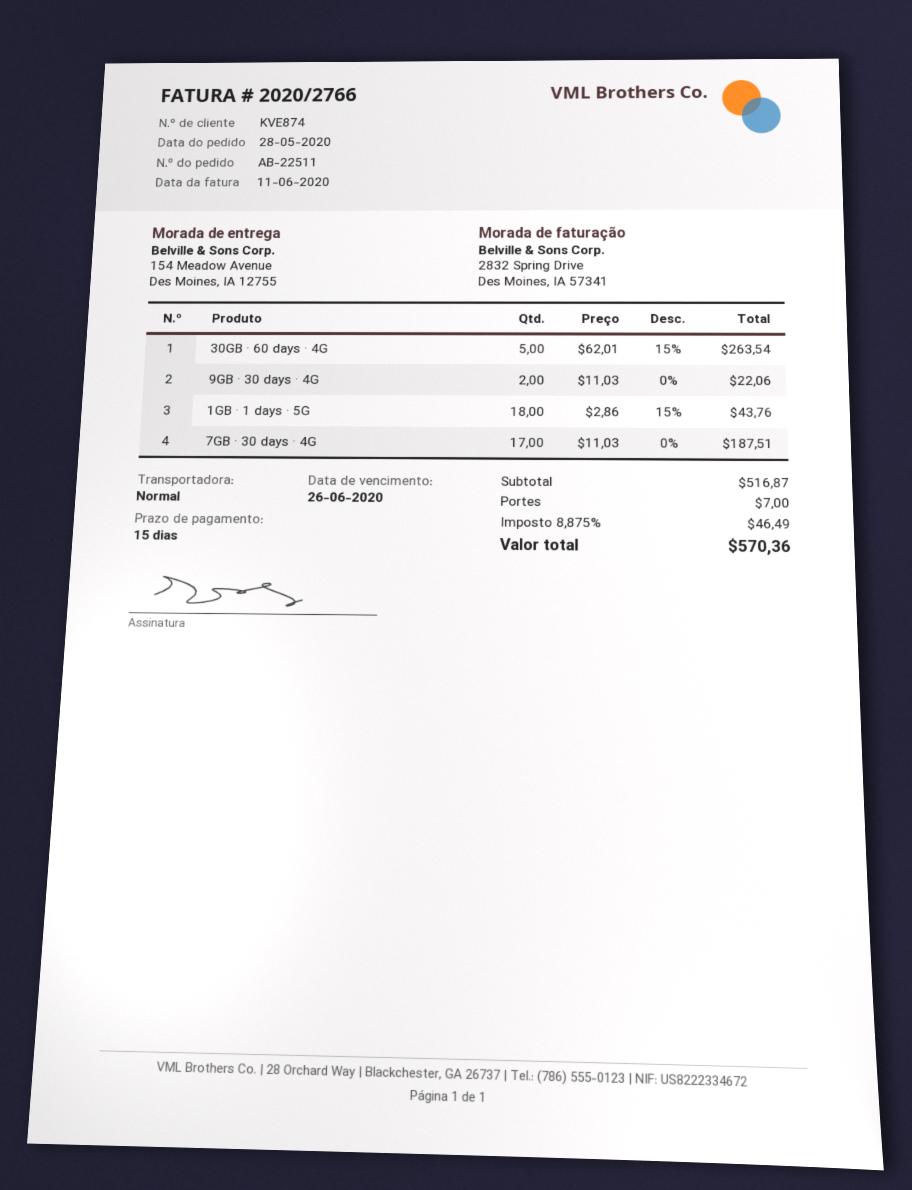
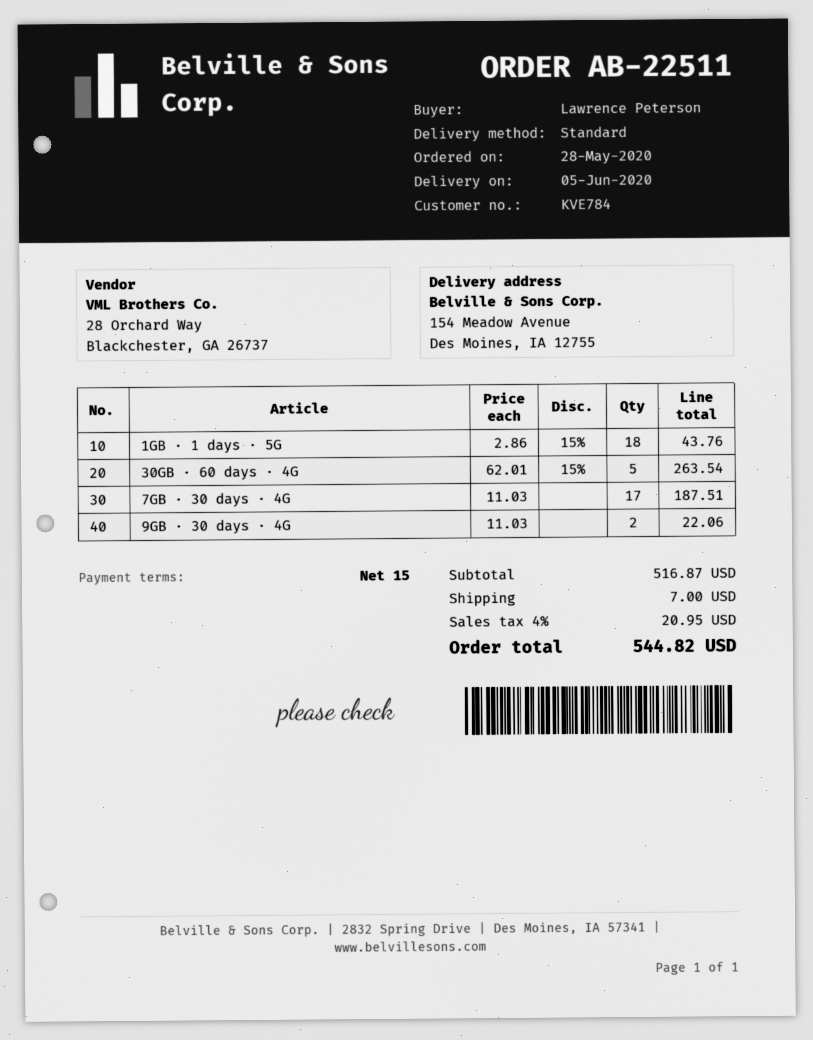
customer number: KVE874 -> KVE784
tax: 8.875% = 46.49 -> 4% = 20.95
total: 570.36 -> 544.82

